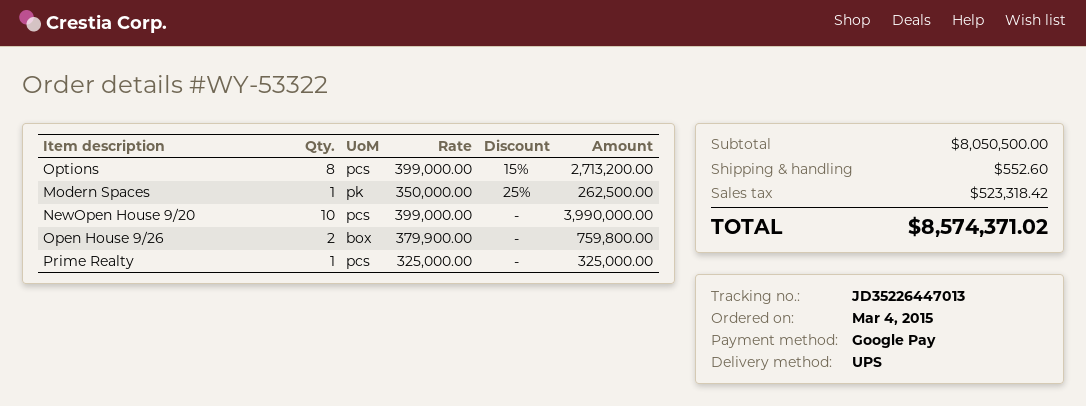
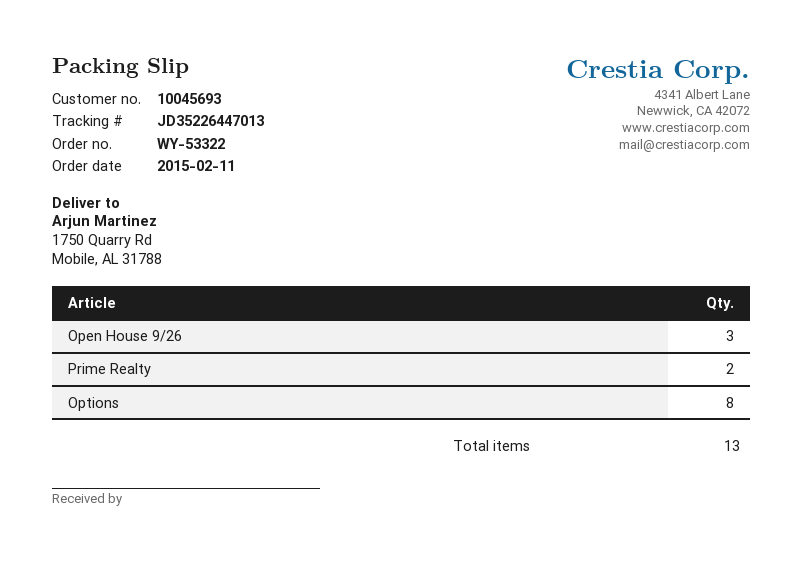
order date: 2015-03-04 -> 2015-02-11
Modern Spaces: 1 -> none
NewOpen House 9/20: 10 -> none
Open House 9/26: 2 -> 3
Prime Realty: 1 -> 2

